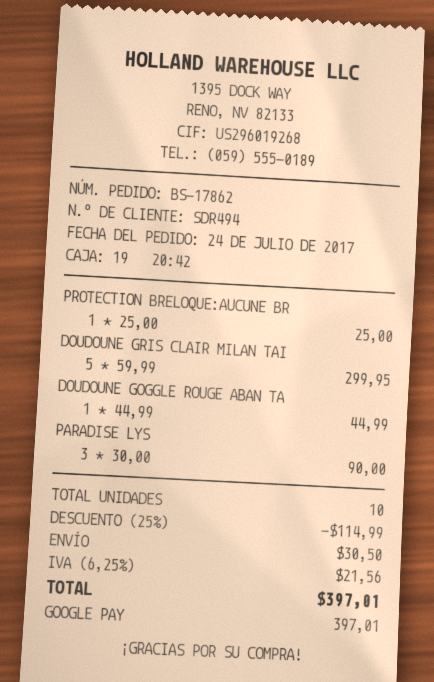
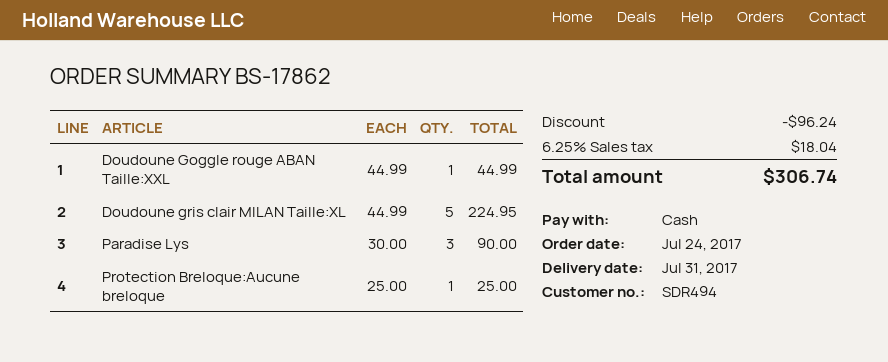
payment method: Google Pay -> cash
DOUDOUNE GRIS CLAIR MILAN TAI: 5 x 59.99 = 299.95 -> 5 x 44.99 = 224.95
discount: 114.99 -> 96.24
shipping: 30.50 -> none
tax: 6.25% = 21.56 -> 6.25% = 18.04
total: 397.01 -> 306.74

